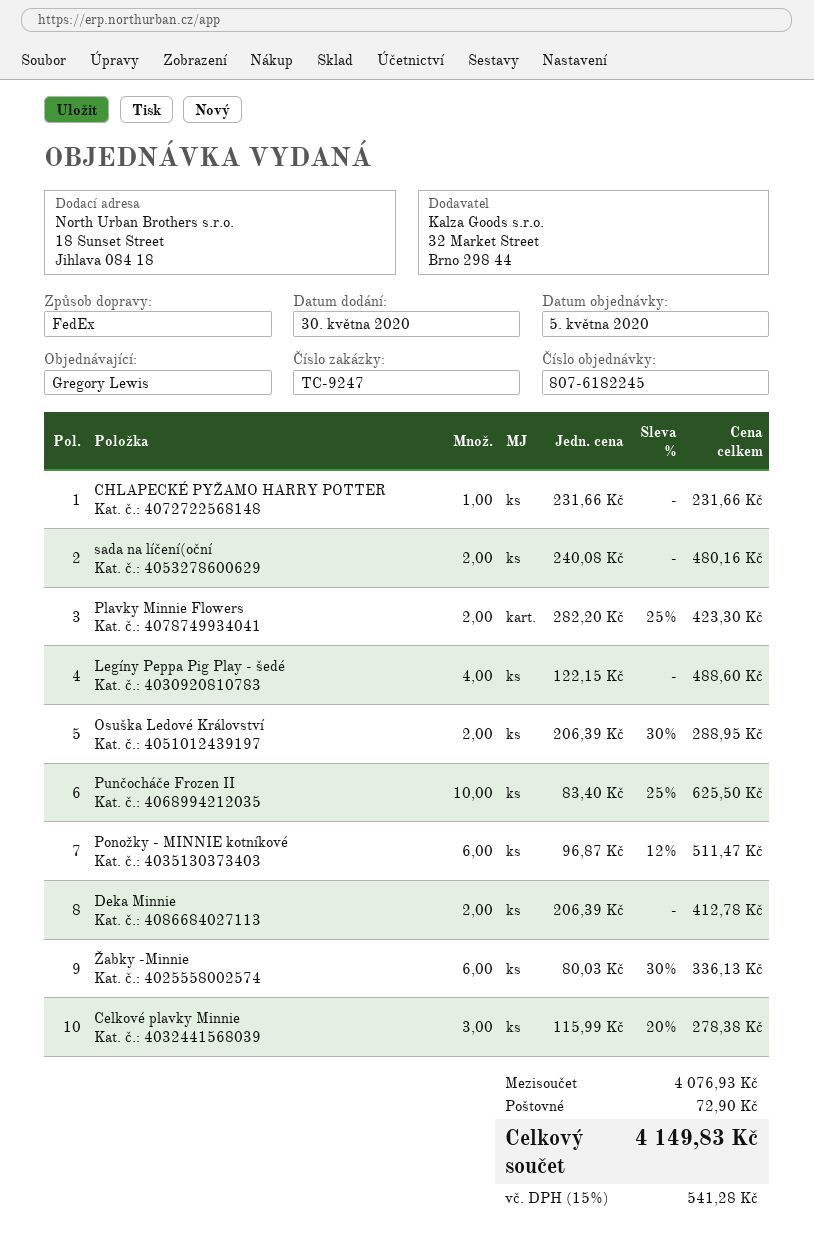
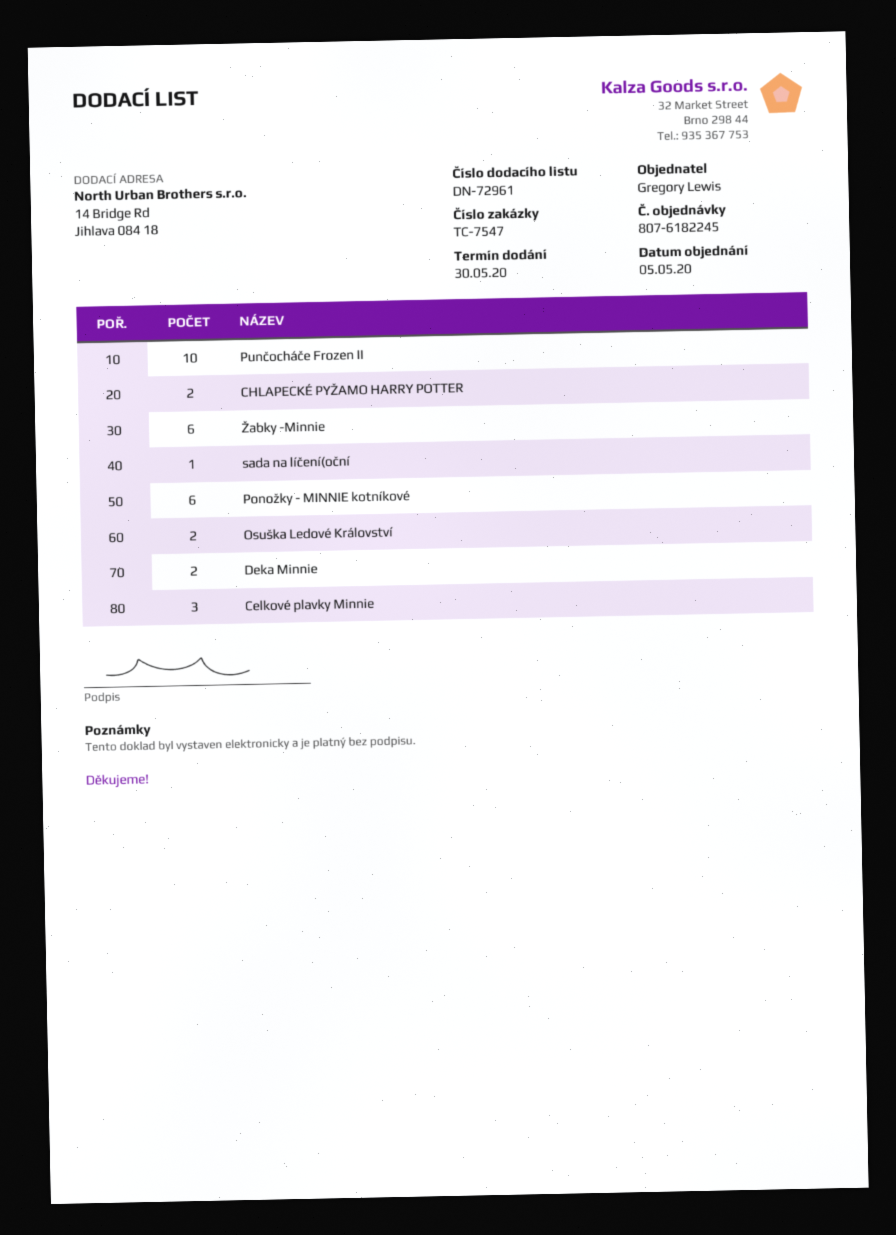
reference: TC-9247 -> TC-7547
ship to: 18 Sunset Street, Jihlava 084 18 -> 14 Bridge Rd, Jihlava 084 18
CHLAPECKÉ PYŽAMO HARRY POTTER: 1 -> 2
sada na líčení(oční: 2 -> 1
Plavky Minnie Flowers: 2 -> none
Legíny Peppa Pig Play - šedé: 4 -> none

